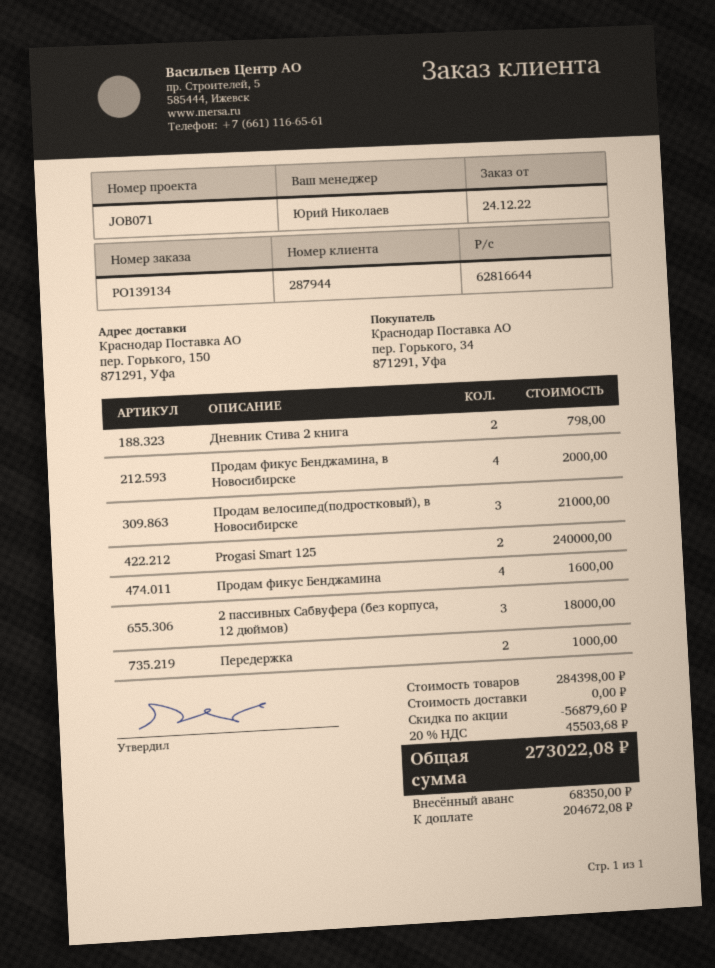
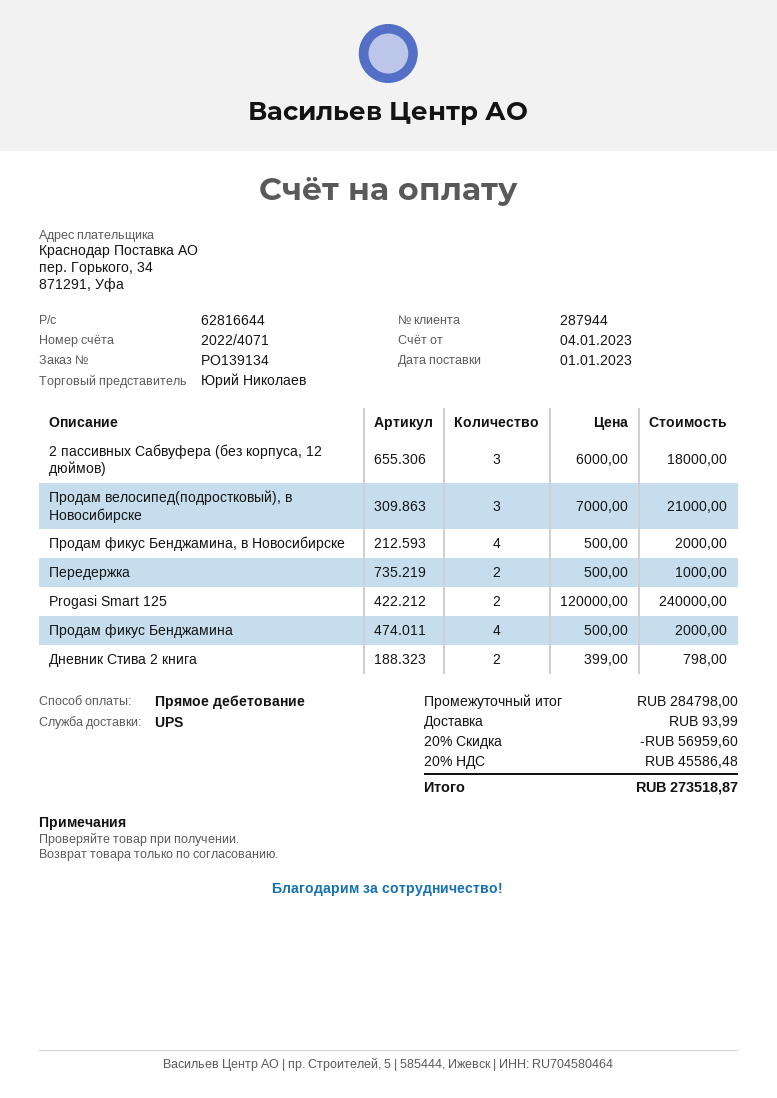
Продам фикус Бенджамина: 4 for 1600.00 -> 4 for 2000.00
subtotal: 284398.00 -> 284798.00
discount: 56879.60 -> 56959.60
shipping: 0.00 -> 93.99
tax: 20% = 45503.68 -> 20% = 45586.48
total: 273022.08 -> 273518.87

